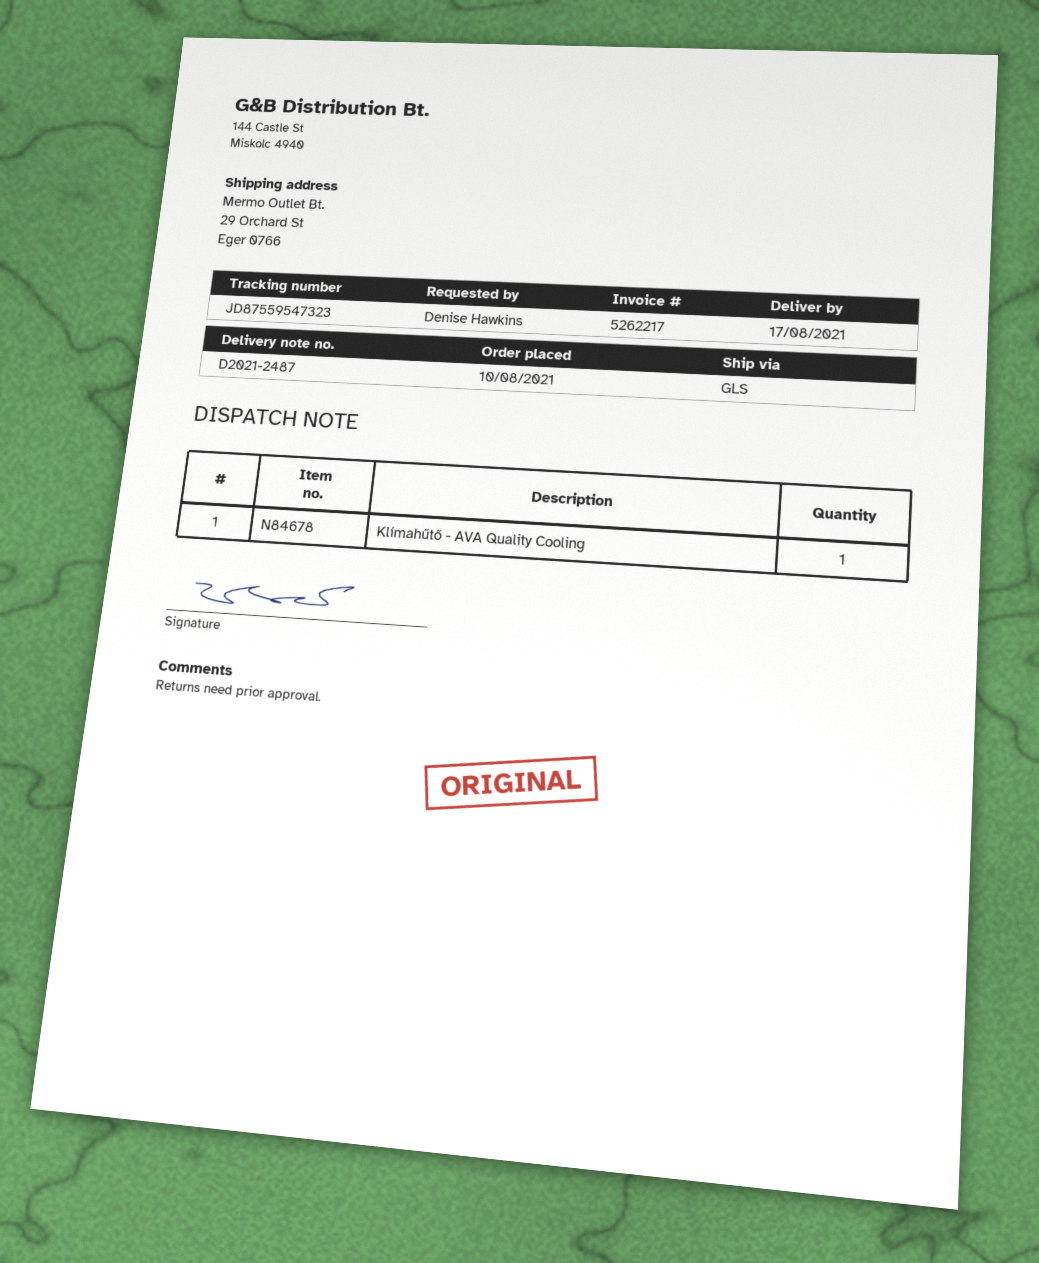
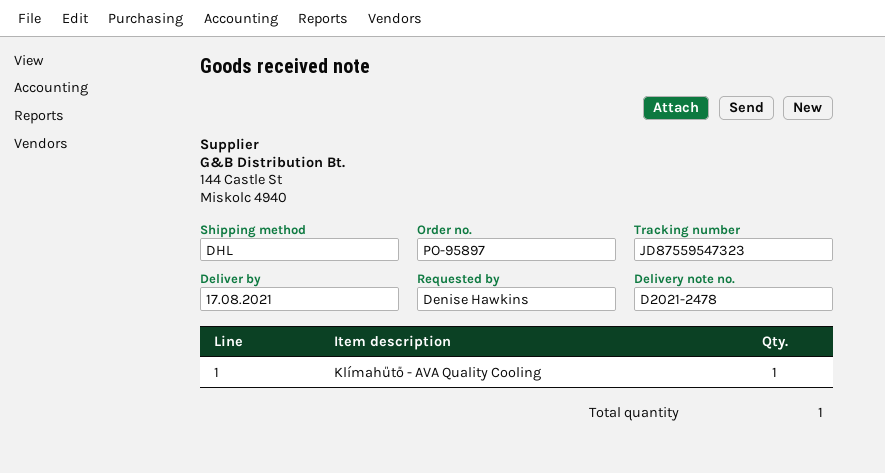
delivery note number: D2021-2487 -> D2021-2478
shipping method: GLS -> DHL

